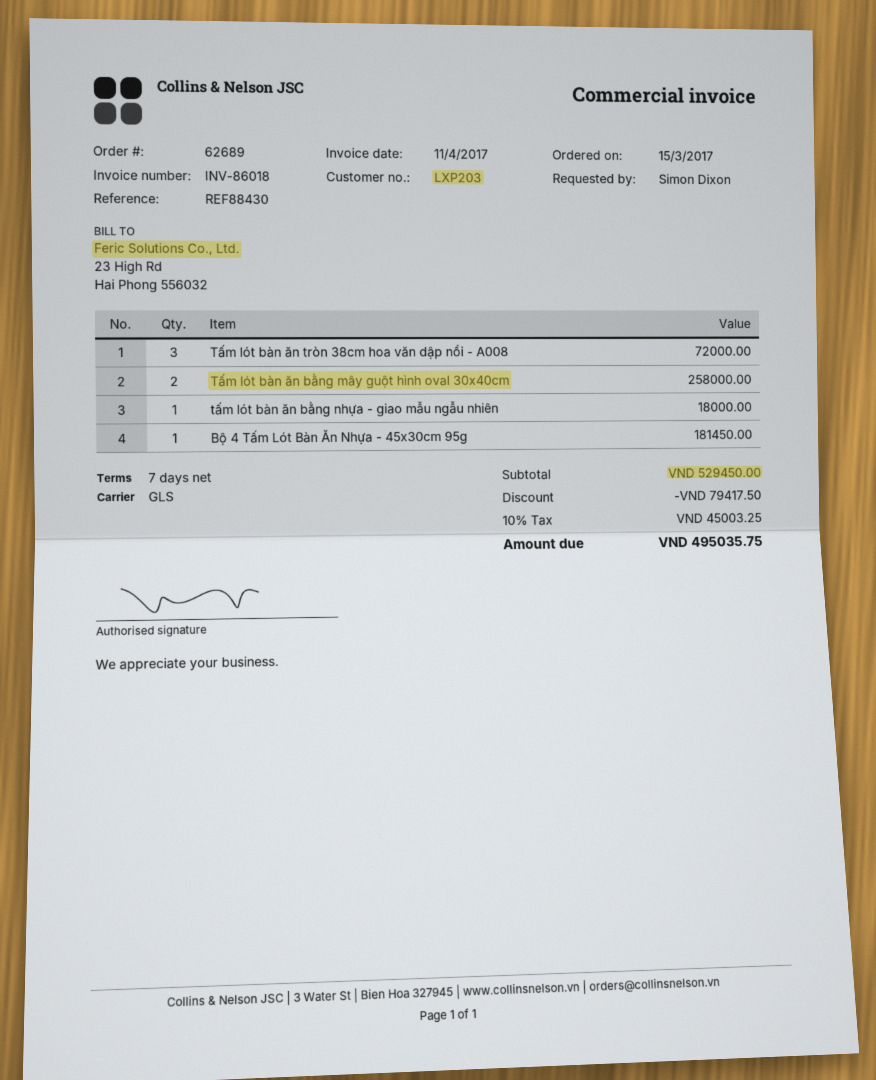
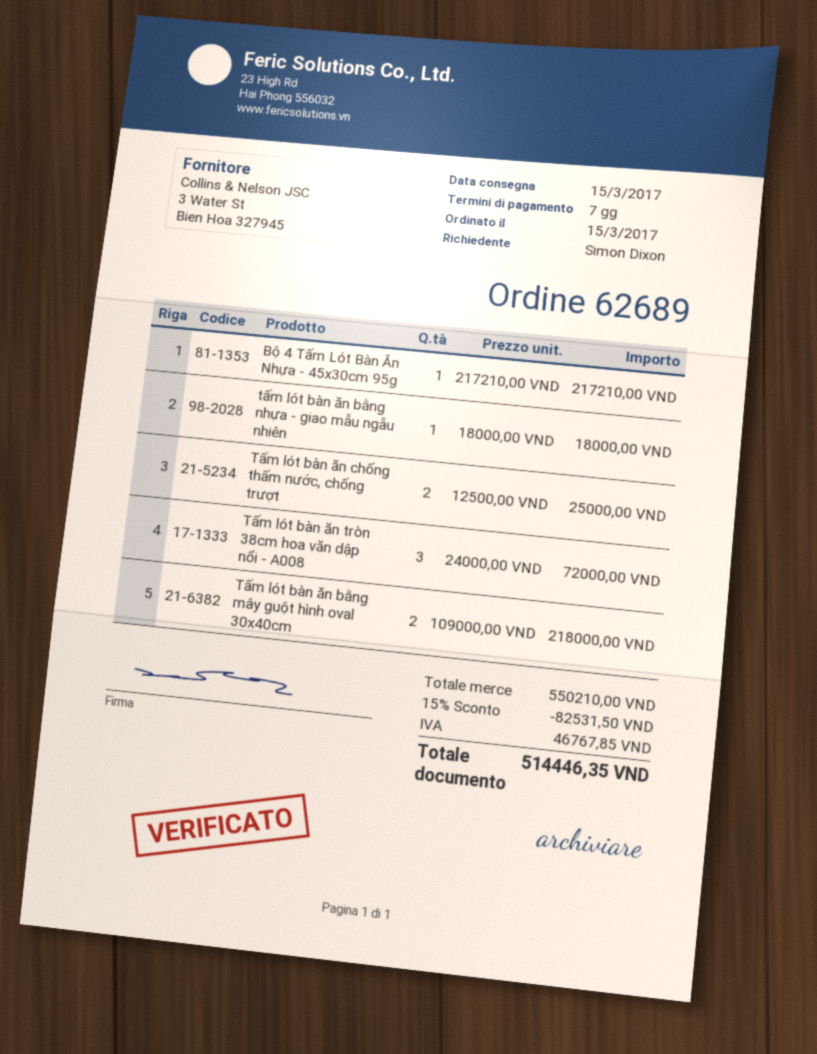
Tấm lót bàn ăn bằng mây guột hình oval 30x40cm: 2 for 258000.00 -> 2 for 218000.00
Bộ 4 Tấm Lót Bàn Ăn Nhựa - 45x30cm 95g: 1 for 181450.00 -> 1 for 217210.00
Tấm lót bàn ăn chống thấm nước, chống trượt: none -> 2 for 25000.00
subtotal: 529450.00 -> 550210.00
discount: 79417.50 -> 82531.50
tax: 45003.25 -> 46767.85
total: 495035.75 -> 514446.35

